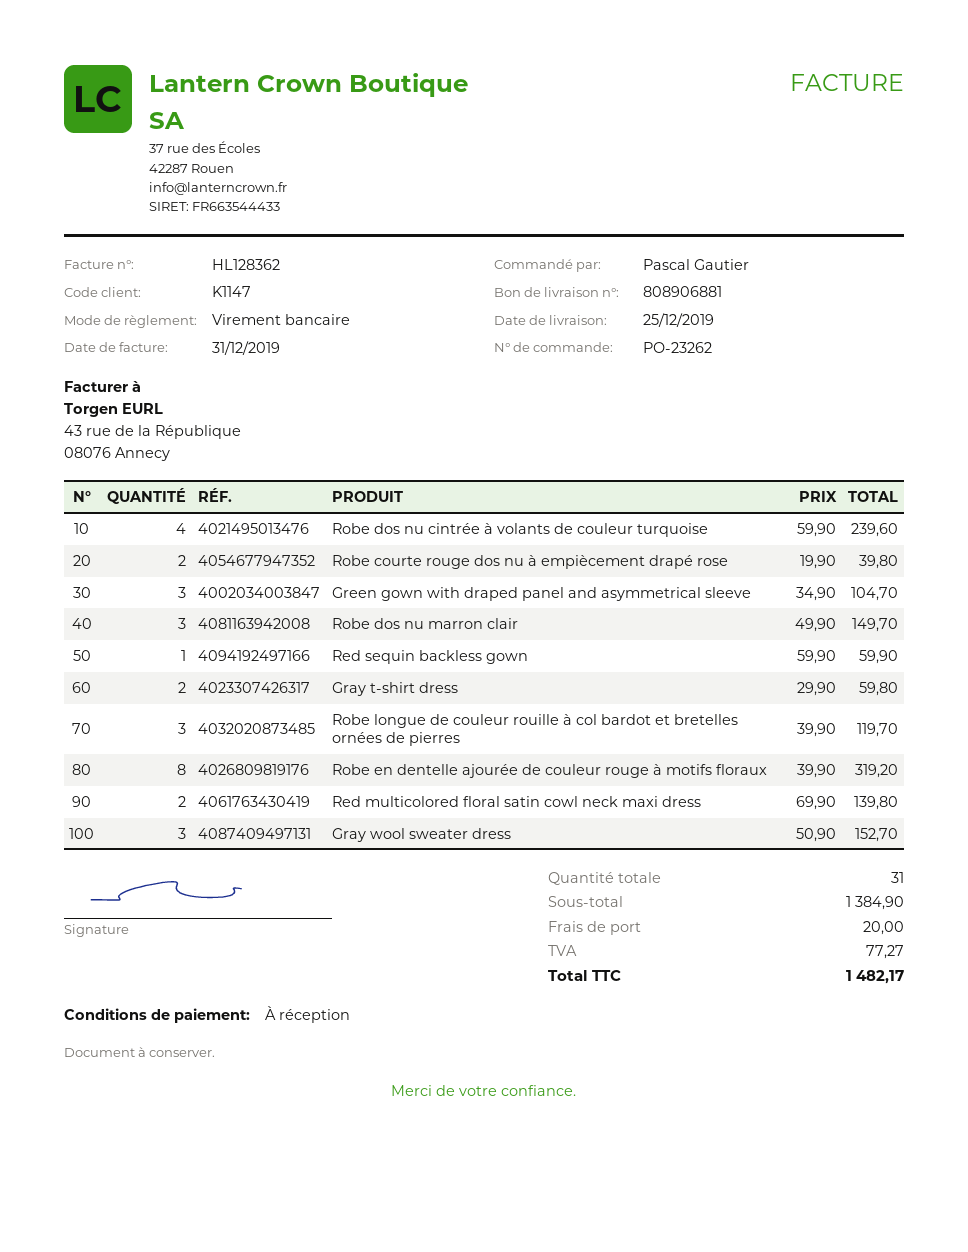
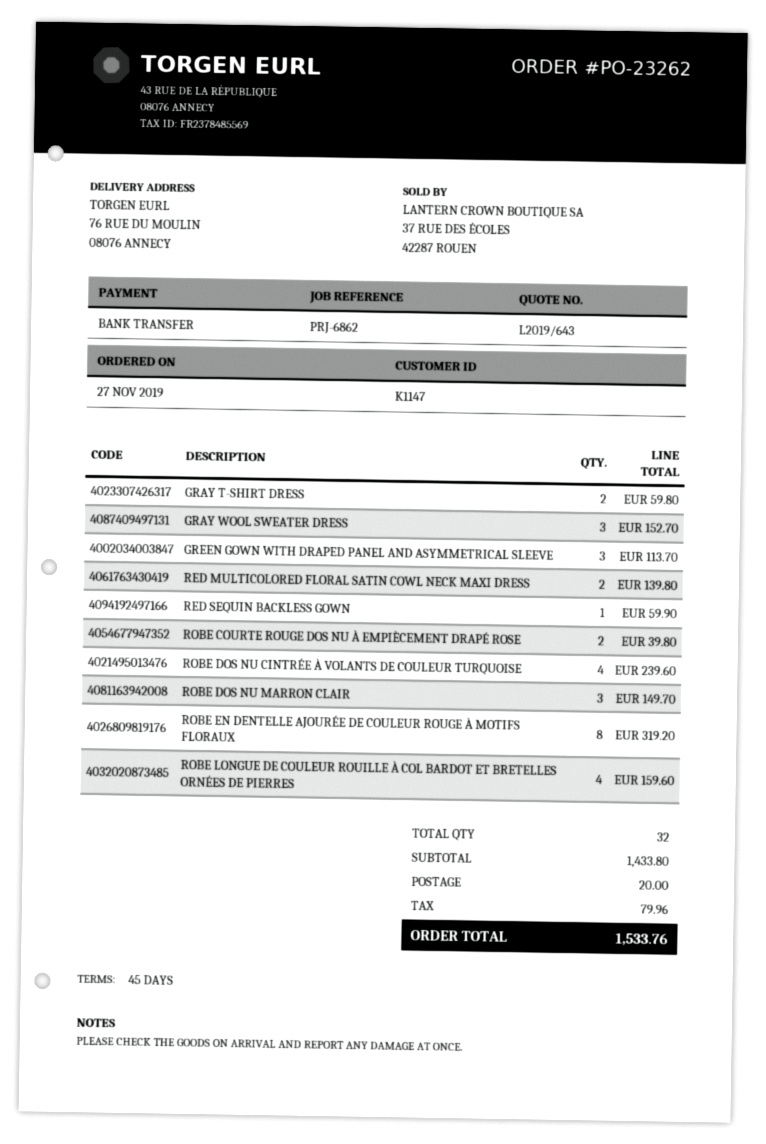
payment terms: on receipt -> 45 days
Green gown with draped panel and asymmetrical sleeve: 3 for 104.70 -> 3 for 113.70
Robe longue de couleur rouille à col bardot et bretelles ornées de pierres: 3 for 119.70 -> 4 for 159.60
total quantity: 31 -> 32
subtotal: 1384.90 -> 1433.80
tax: 77.27 -> 79.96
total: 1482.17 -> 1533.76

